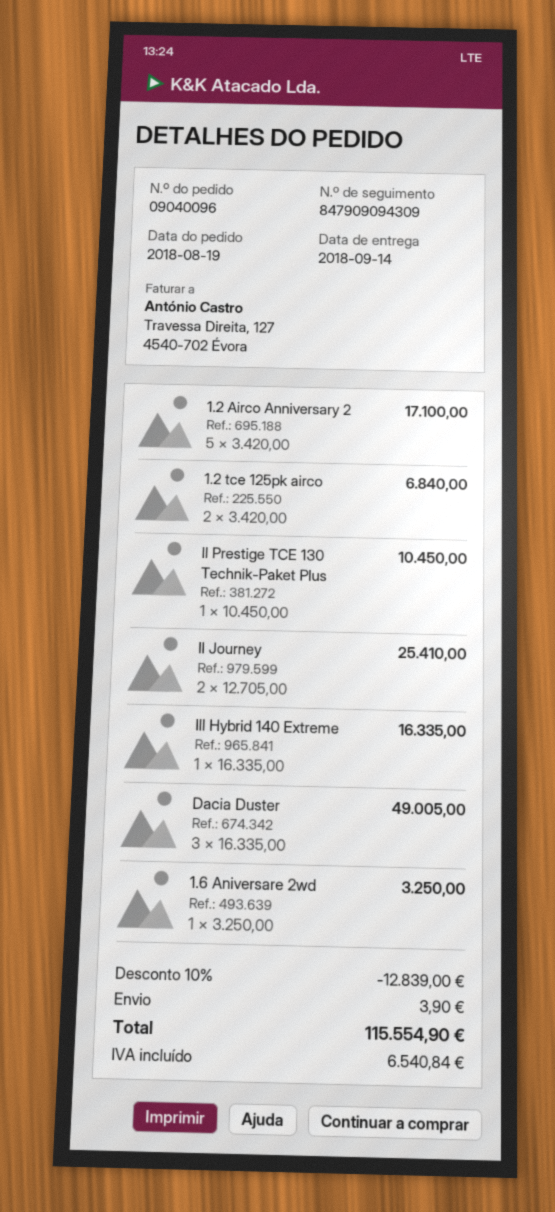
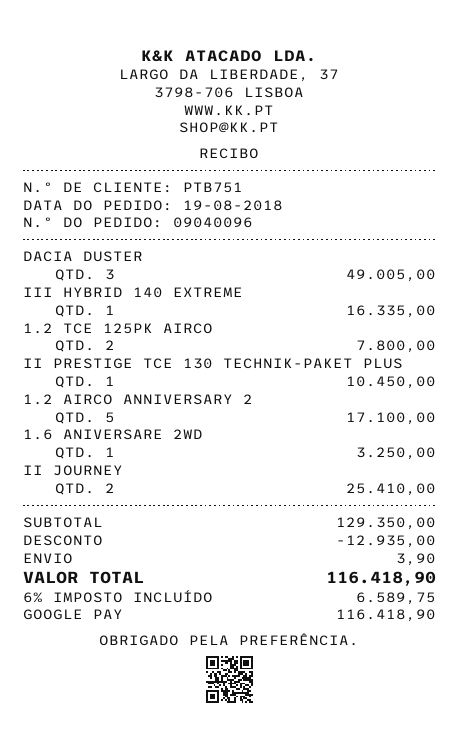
1.2 tce 125pk airco: 2 for 6840.00 -> 2 for 7800.00
discount: 12839.00 -> 12935.00
tax: 6540.84 -> 6589.75
total: 115554.90 -> 116418.90

